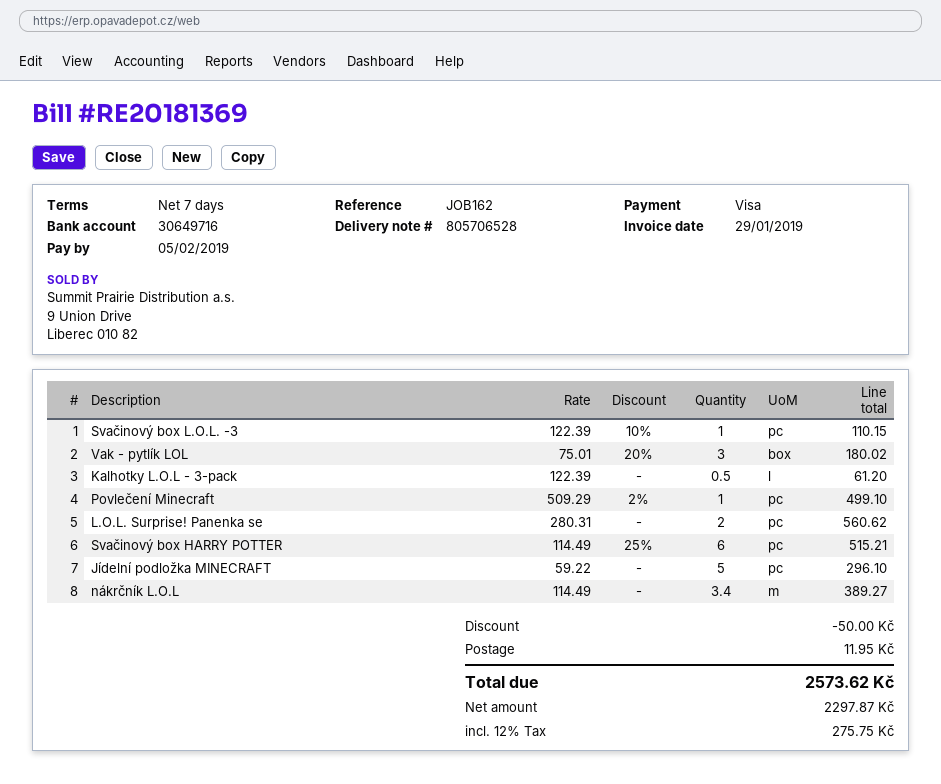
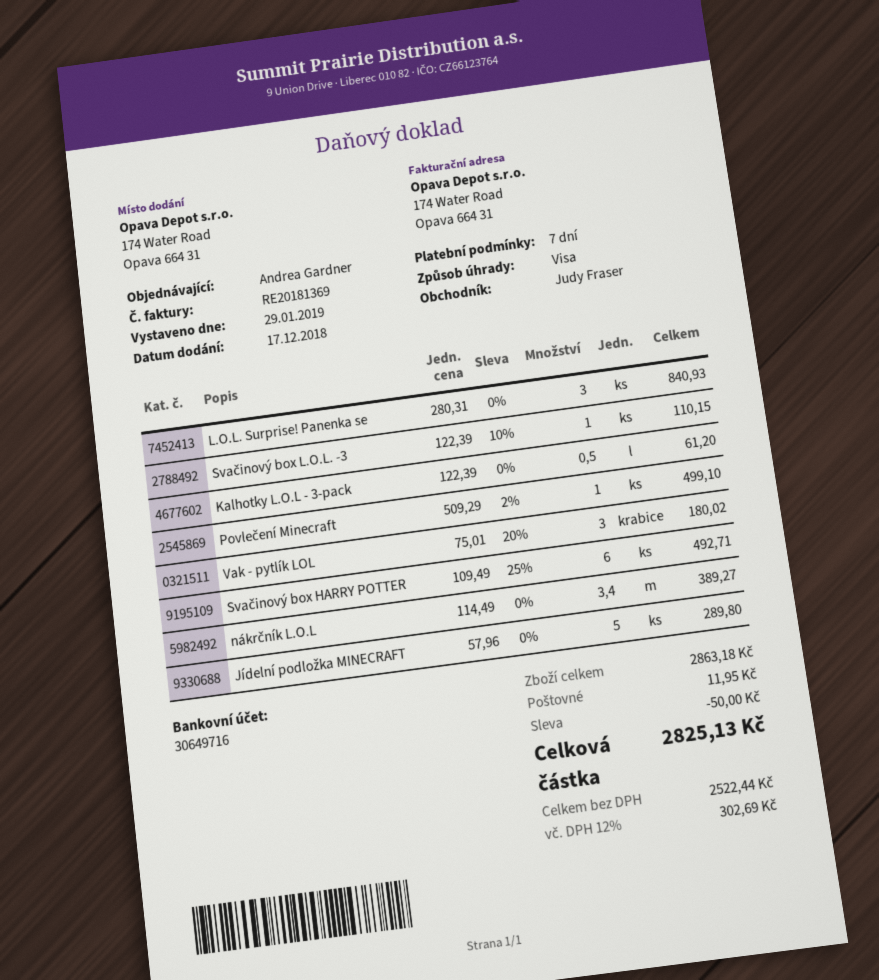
L.O.L. Surprise! Panenka se: 2 x 280.31 = 560.62 -> 3 x 280.31 = 840.93
Svačinový box HARRY POTTER: 6 x 114.49 - 25% = 515.21 -> 6 x 109.49 - 25% = 492.71
Jídelní podložka MINECRAFT: 5 x 59.22 = 296.10 -> 5 x 57.96 = 289.80
net: 2297.87 -> 2522.44
tax: 12% = 275.75 -> 12% = 302.69
total: 2573.62 -> 2825.13

